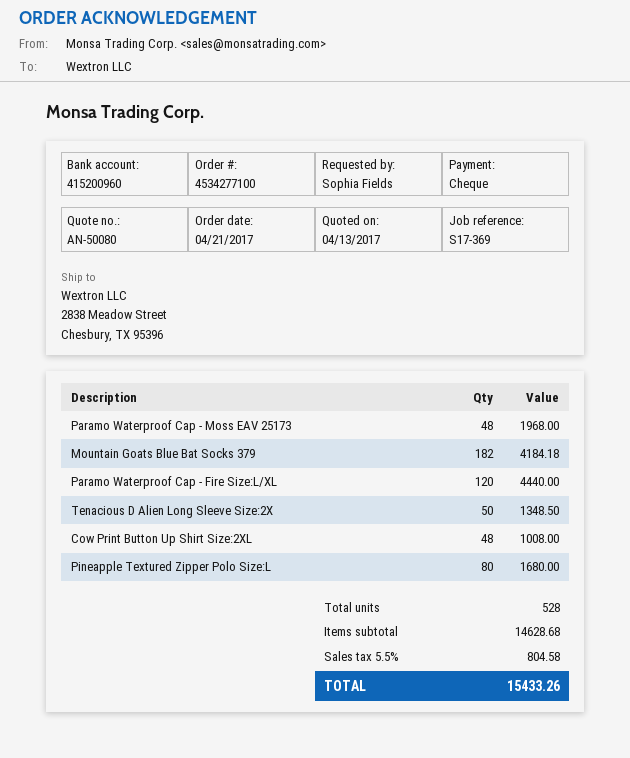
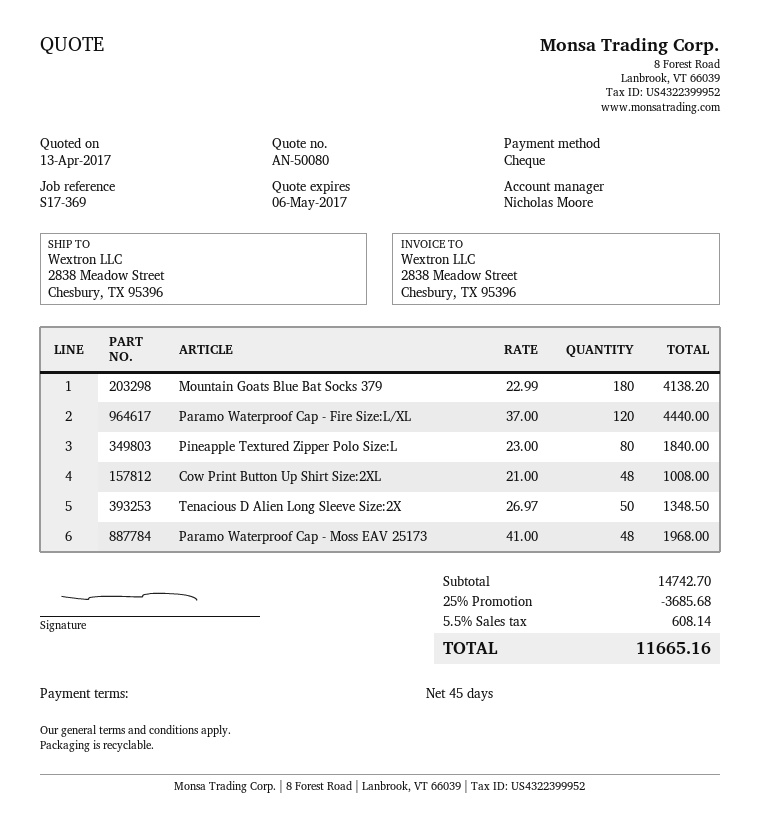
Mountain Goats Blue Bat Socks 379: 182 for 4184.18 -> 180 for 4138.20
Pineapple Textured Zipper Polo Size:L: 80 for 1680.00 -> 80 for 1840.00
subtotal: 14628.68 -> 14742.70
discount: none -> 25% = 3685.68
tax: 5.5% = 804.58 -> 5.5% = 608.14
total: 15433.26 -> 11665.16

